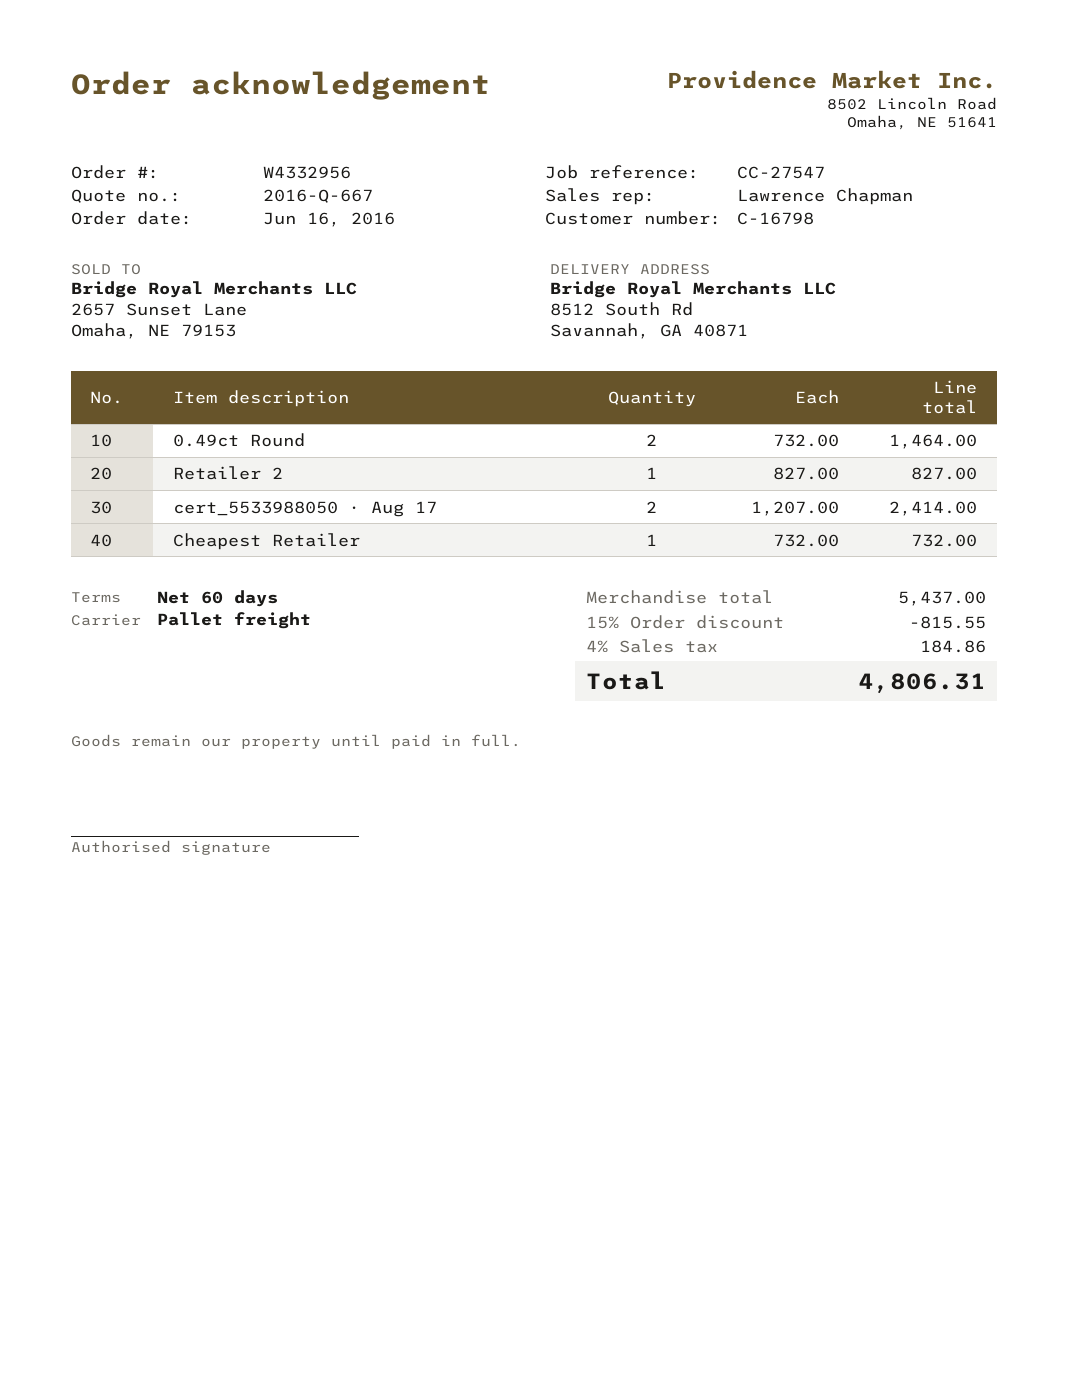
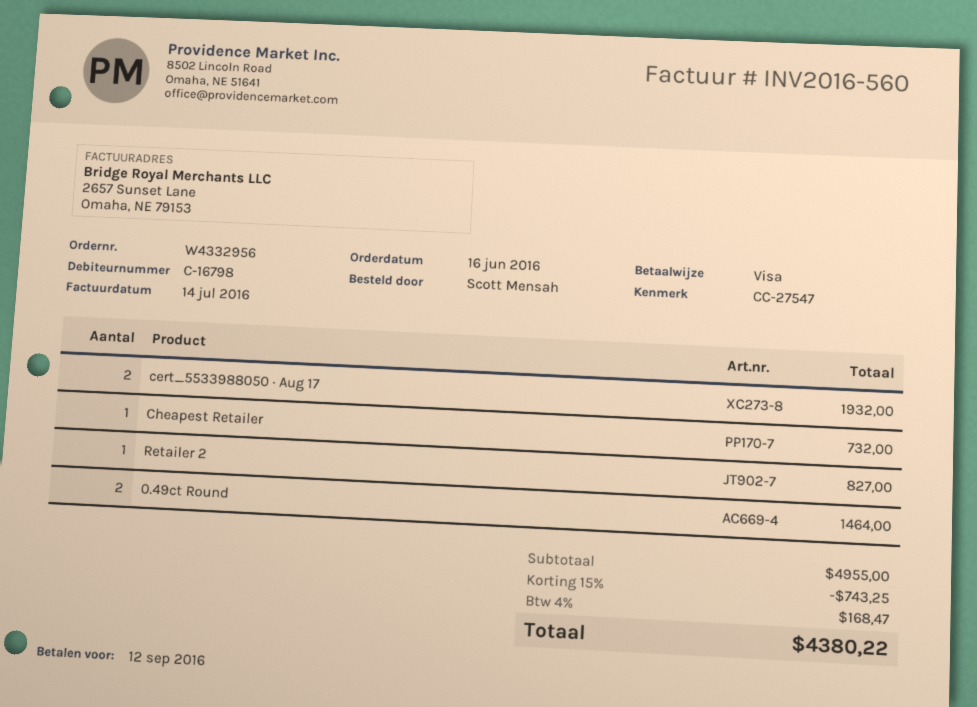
cert_5533988050 · Aug 17: 2 for 2414.00 -> 2 for 1932.00
subtotal: 5437.00 -> 4955.00
discount: 15% = 815.55 -> 15% = 743.25
tax: 4% = 184.86 -> 4% = 168.47
total: 4806.31 -> 4380.22

